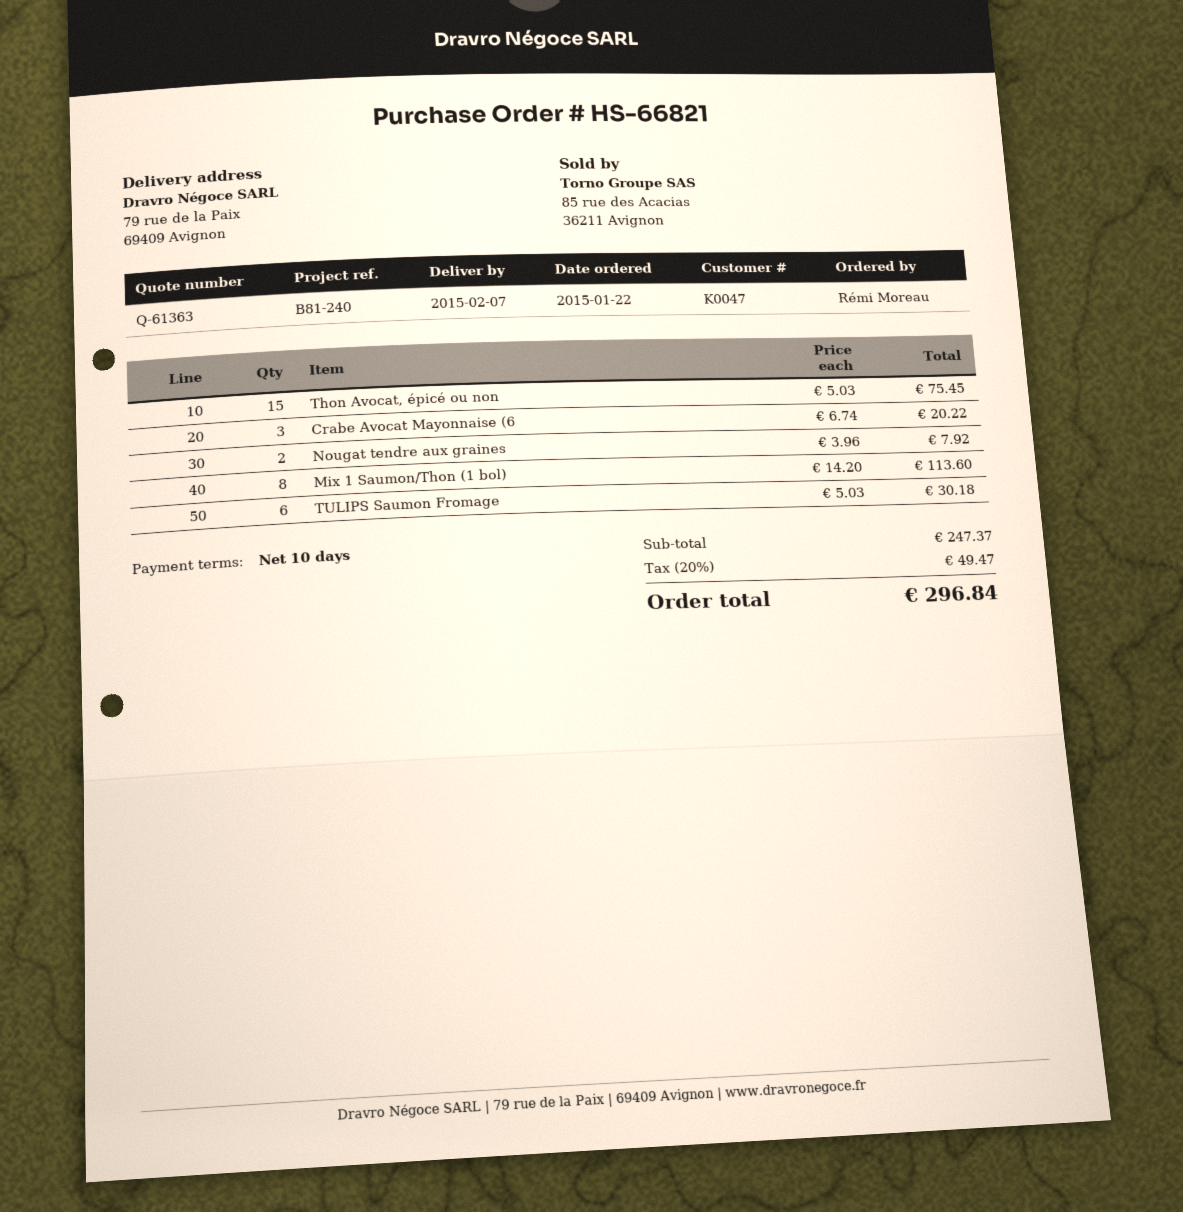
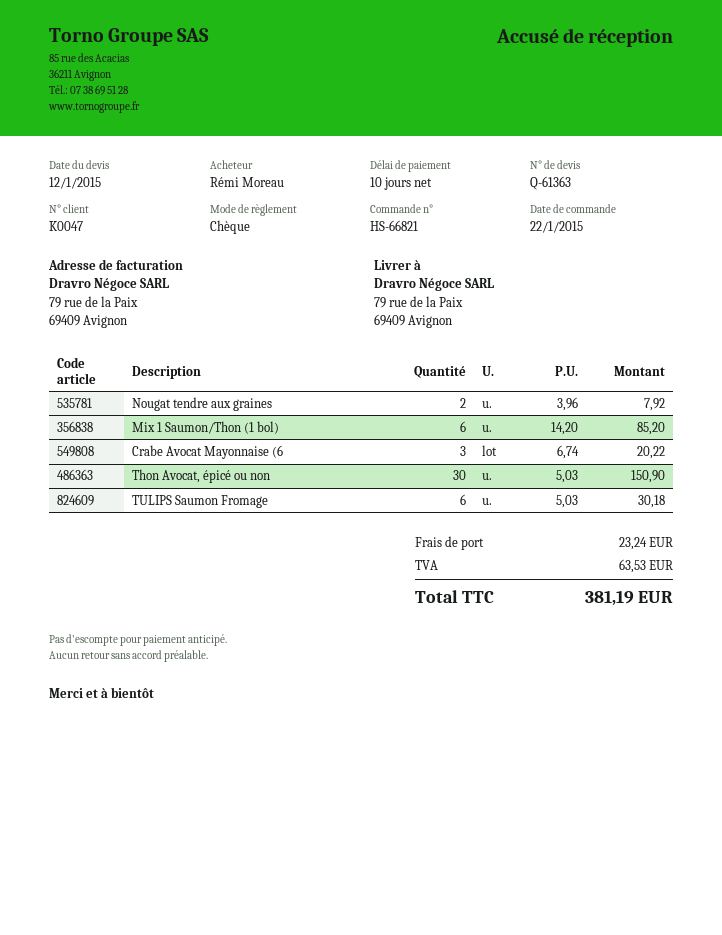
Thon Avocat, épicé ou non: 15 x 5.03 = 75.45 -> 30 x 5.03 = 150.90
Mix 1 Saumon/Thon (1 bol): 8 x 14.20 = 113.60 -> 6 x 14.20 = 85.20
shipping: none -> 23.24
tax: 49.47 -> 63.53
total: 296.84 -> 381.19

